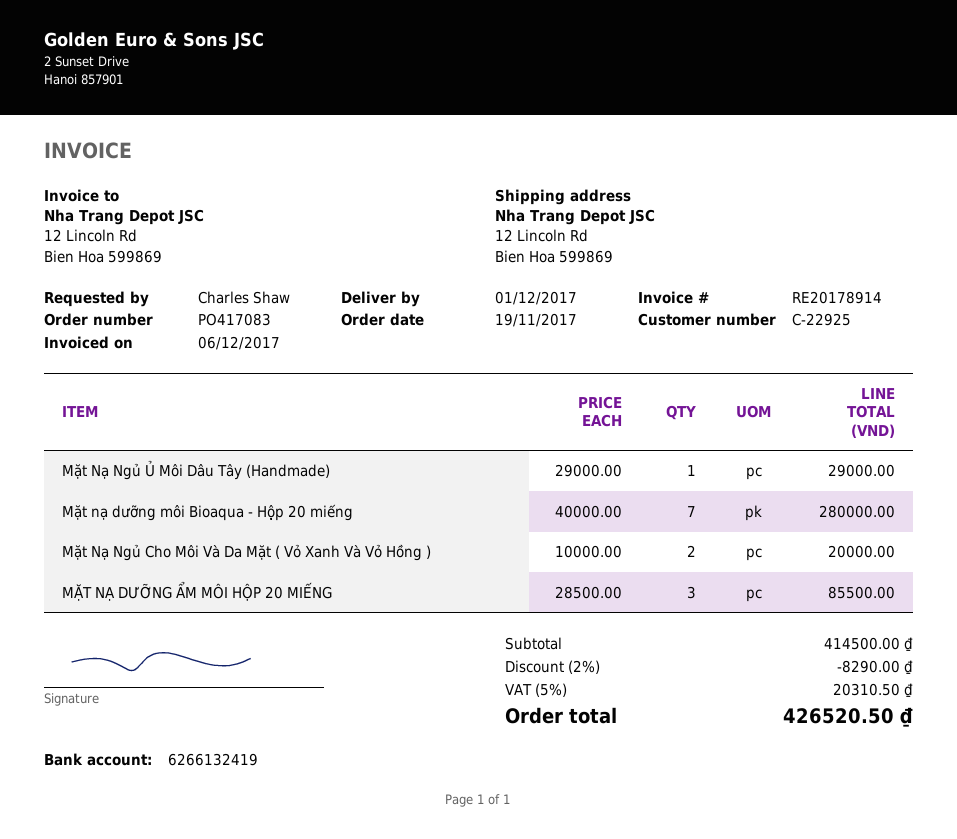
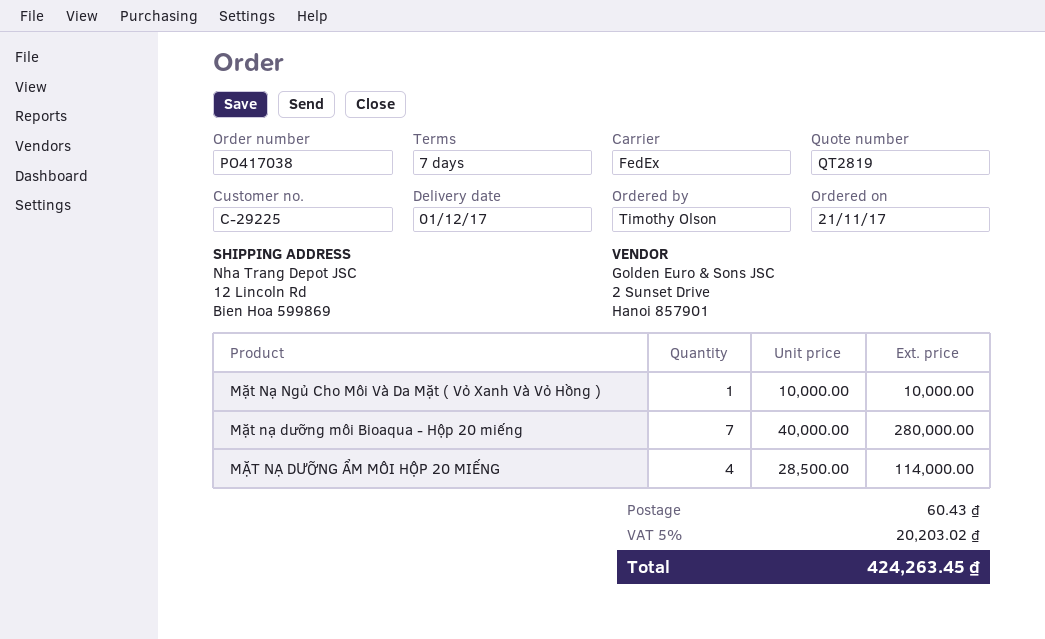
order number: PO417083 -> PO417038
order date: 2017-11-19 -> 2017-11-21
customer number: C-22925 -> C-29225
ordered by: Charles Shaw -> Timothy Olson
Mặt Nạ Ngủ Ủ Môi Dâu Tây (Handmade): 1 x 29000.00 = 29000.00 -> none
Mặt Nạ Ngủ Cho Môi Và Da Mặt ( Vỏ Xanh Và Vỏ Hồng ): 2 x 10000.00 = 20000.00 -> 1 x 10000.00 = 10000.00
MẶT NẠ DƯỠNG ẨM MÔI HỘP 20 MIẾNG: 3 x 28500.00 = 85500.00 -> 4 x 28500.00 = 114000.00
discount: 2% = 8290.00 -> none
shipping: none -> 60.43
tax: 5% = 20310.50 -> 5% = 20203.02
total: 426520.50 -> 424263.45

